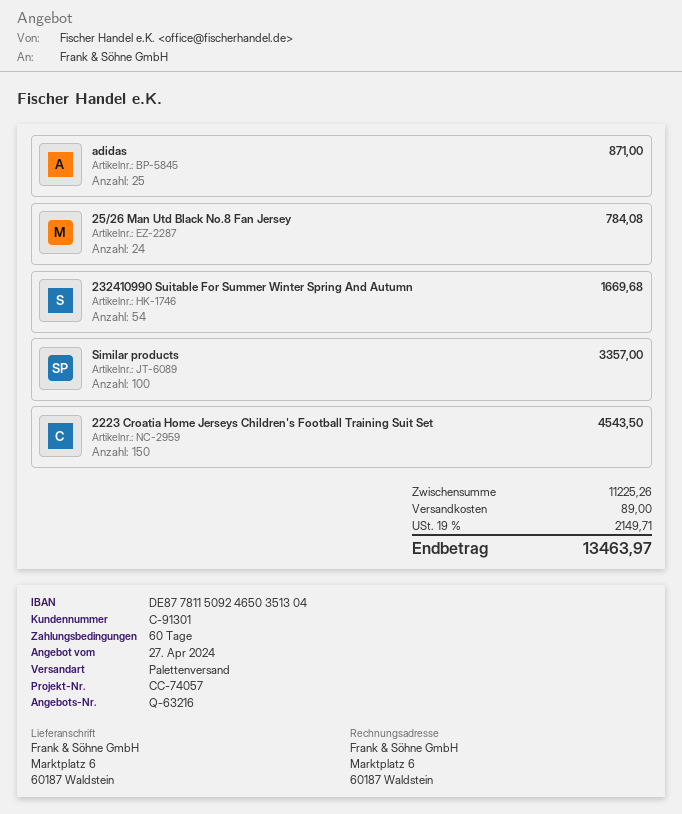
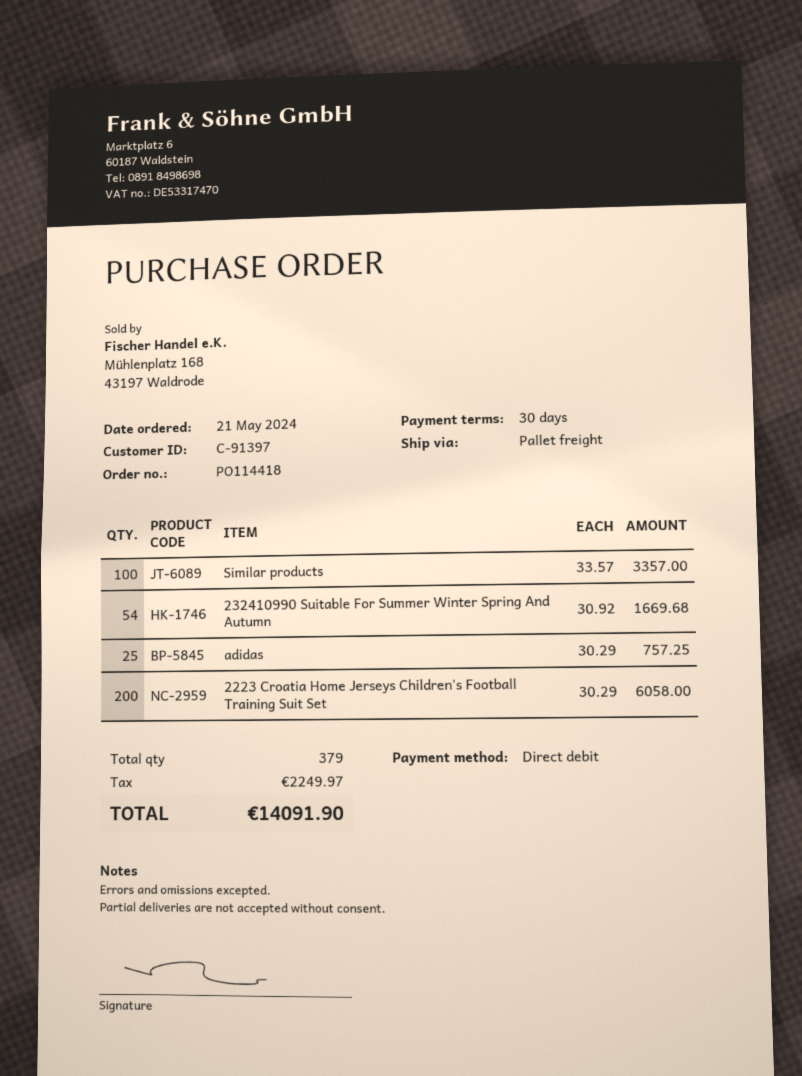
payment terms: 60 days -> 30 days
customer number: C-91301 -> C-91397
adidas: 25 for 871.00 -> 25 for 757.25
25/26 Man Utd Black No.8 Fan Jersey: 24 for 784.08 -> none
2223 Croatia Home Jerseys Children's Football Training Suit Set: 150 for 4543.50 -> 200 for 6058.00
shipping: 89.00 -> none
tax: 2149.71 -> 2249.97
total: 13463.97 -> 14091.90

